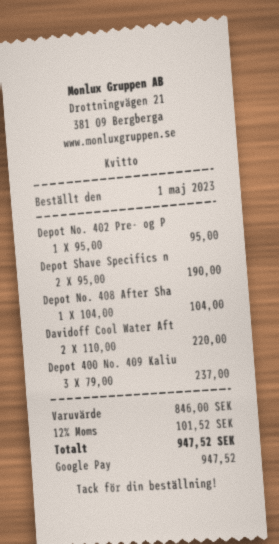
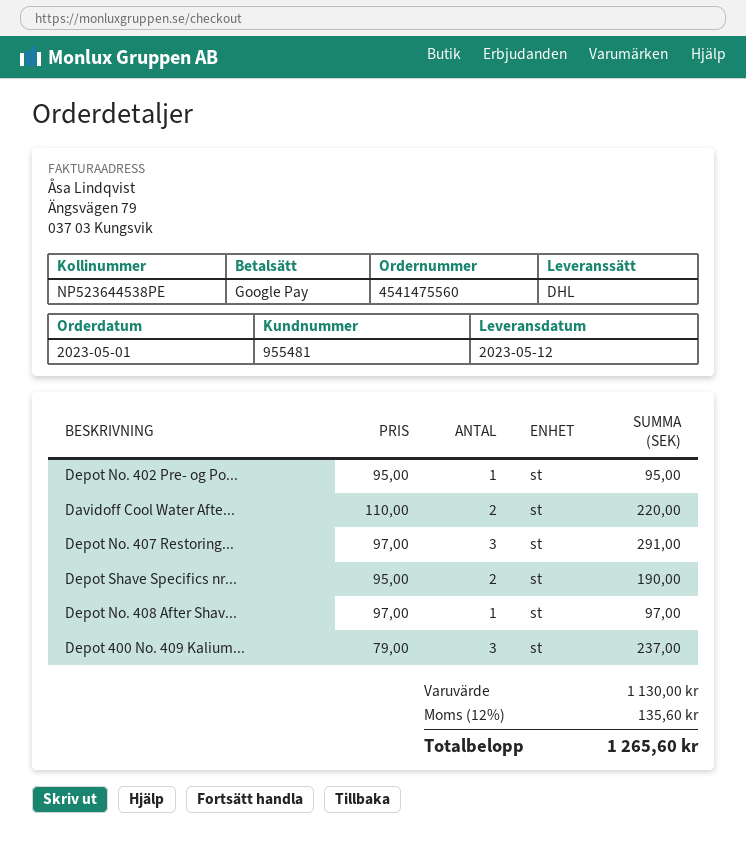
Depot No. 408 After Sha: 1 x 104.00 = 104.00 -> 1 x 97.00 = 97.00
Depot No. 407 Restoring...: none -> 3 x 97.00 = 291.00
subtotal: 846.00 -> 1130.00
tax: 12% = 101.52 -> 12% = 135.60
total: 947.52 -> 1265.60

